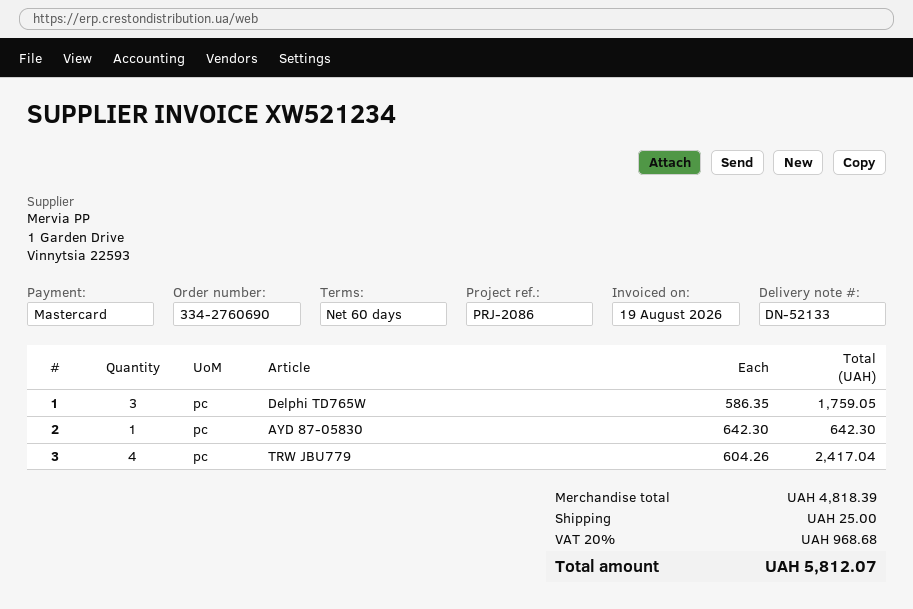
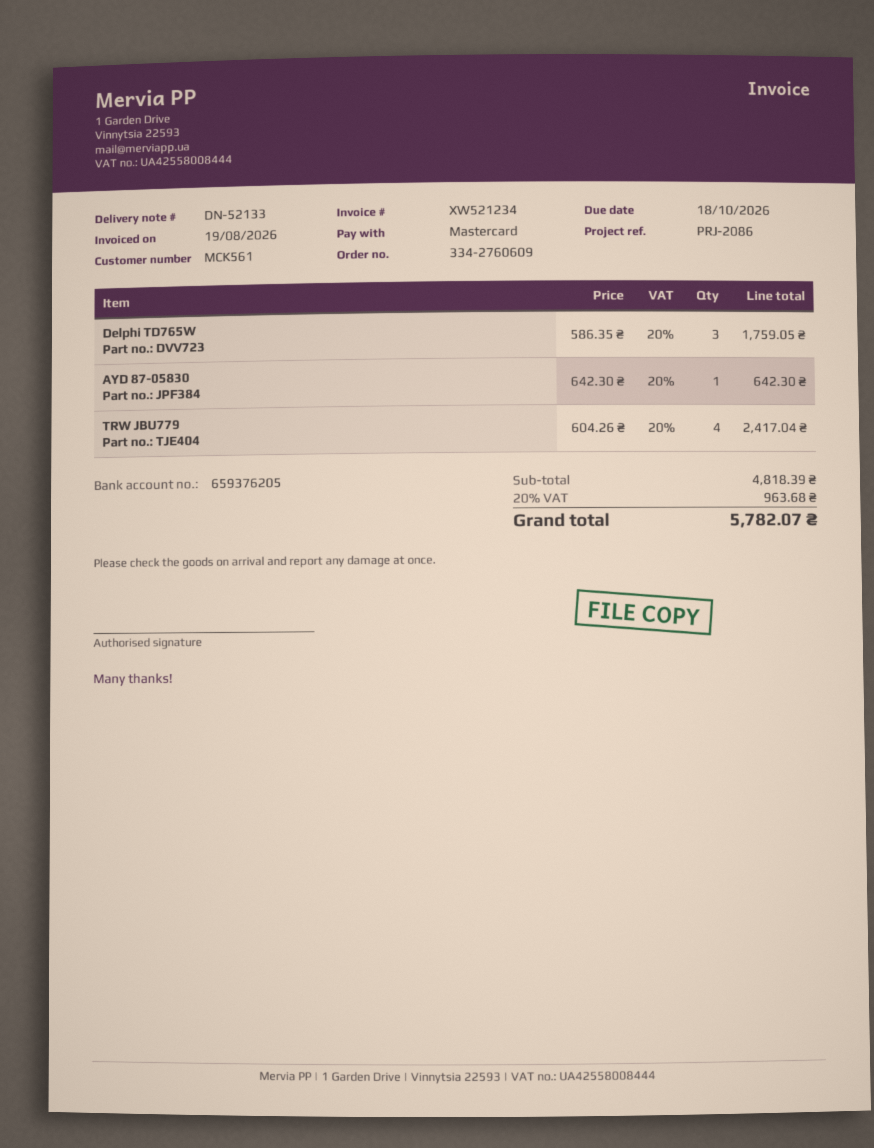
order number: 334-2760690 -> 334-2760609
shipping: 25.00 -> none
tax: 20% = 968.68 -> 20% = 963.68
total: 5812.07 -> 5782.07

